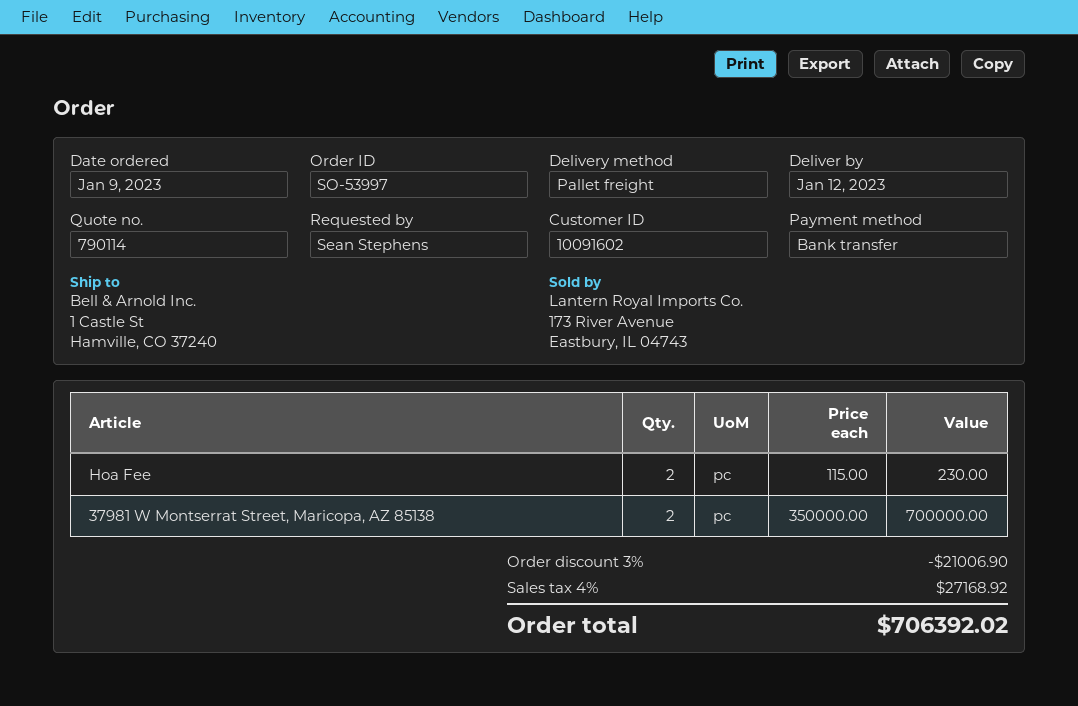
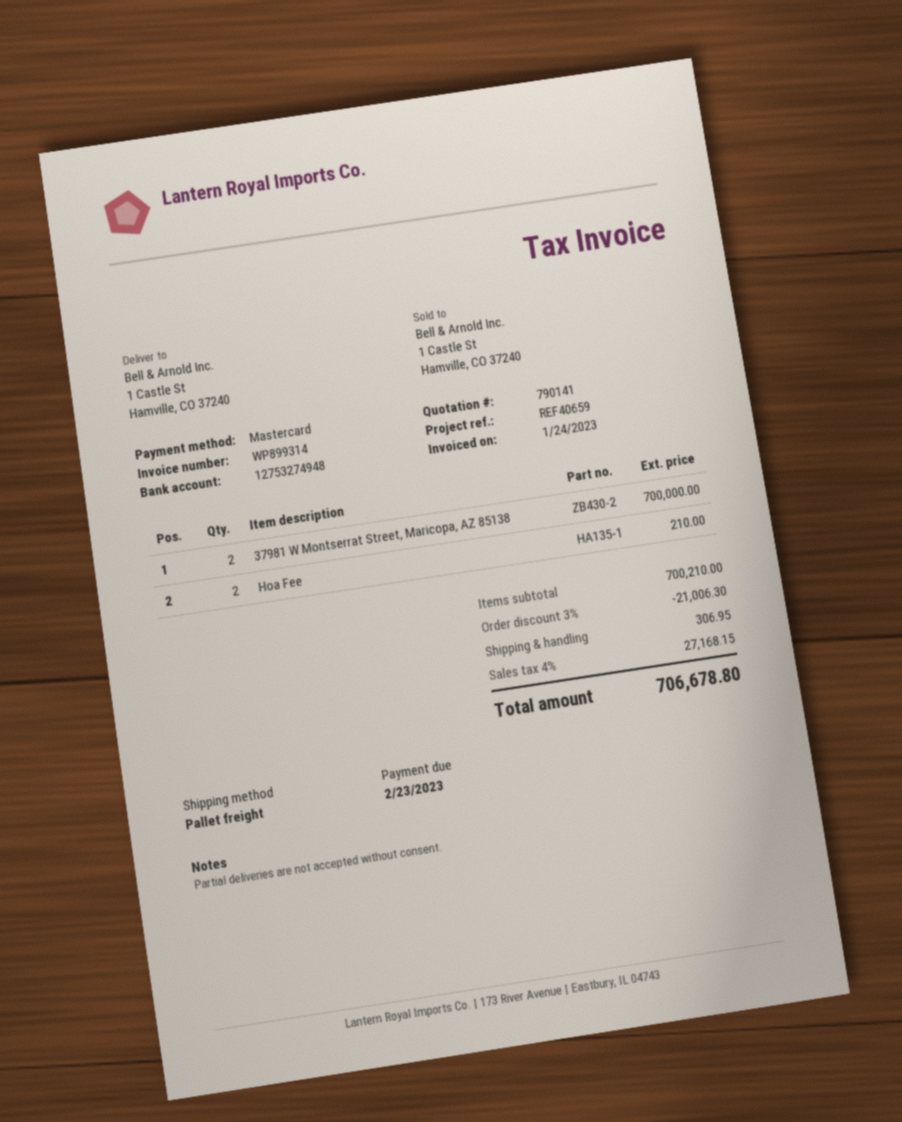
quote number: 790114 -> 790141
payment method: bank transfer -> Mastercard
Hoa Fee: 2 for 230.00 -> 2 for 210.00
discount: 3% = 21006.90 -> 3% = 21006.30
shipping: none -> 306.95
tax: 4% = 27168.92 -> 4% = 27168.15
total: 706392.02 -> 706678.80

